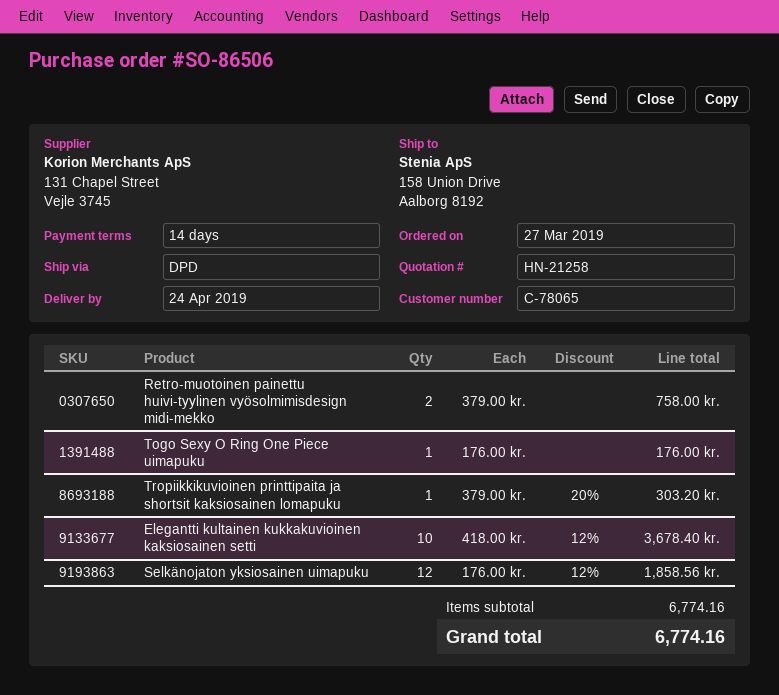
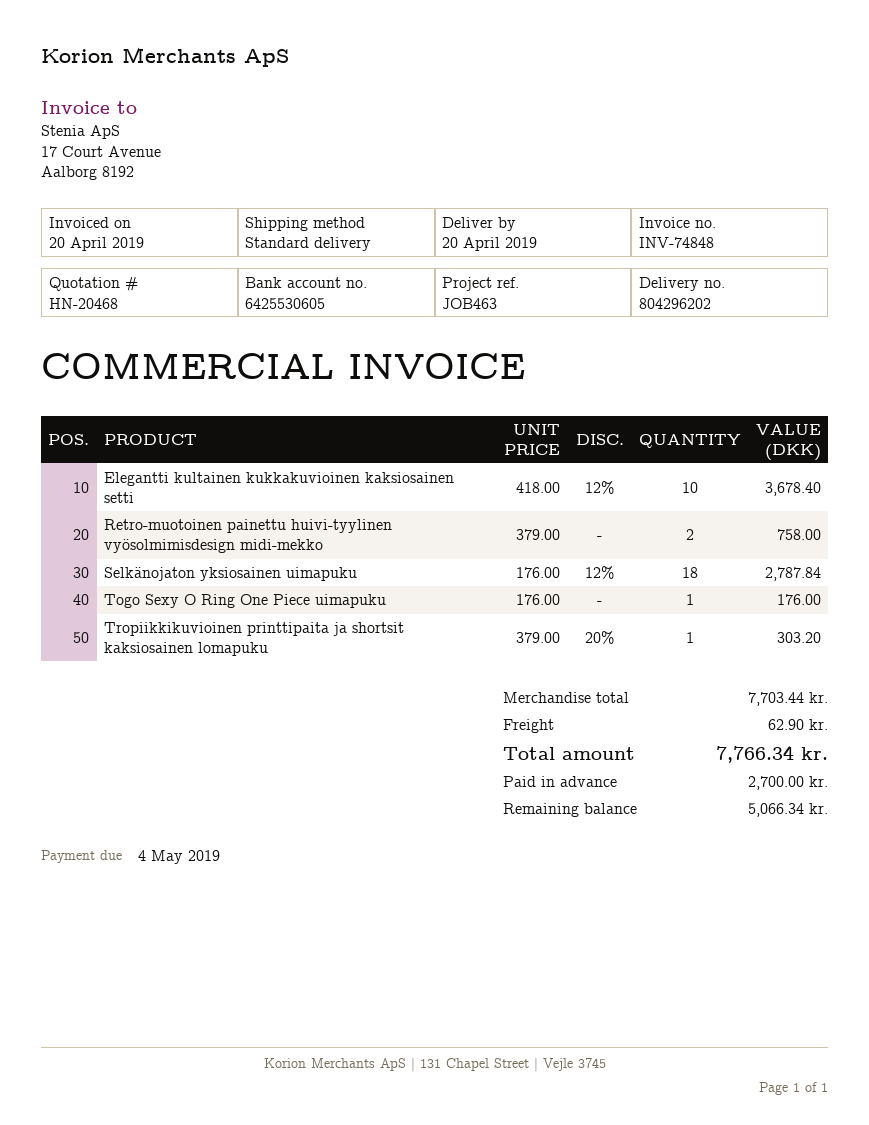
quote number: HN-21258 -> HN-20468
delivery date: 2019-04-24 -> 2019-04-20
shipping method: DPD -> standard
Selkänojaton yksiosainen uimapuku: 12 x 176.00 - 12% = 1858.56 -> 18 x 176.00 - 12% = 2787.84
subtotal: 6774.16 -> 7703.44
shipping: none -> 62.90
total: 6774.16 -> 7766.34

